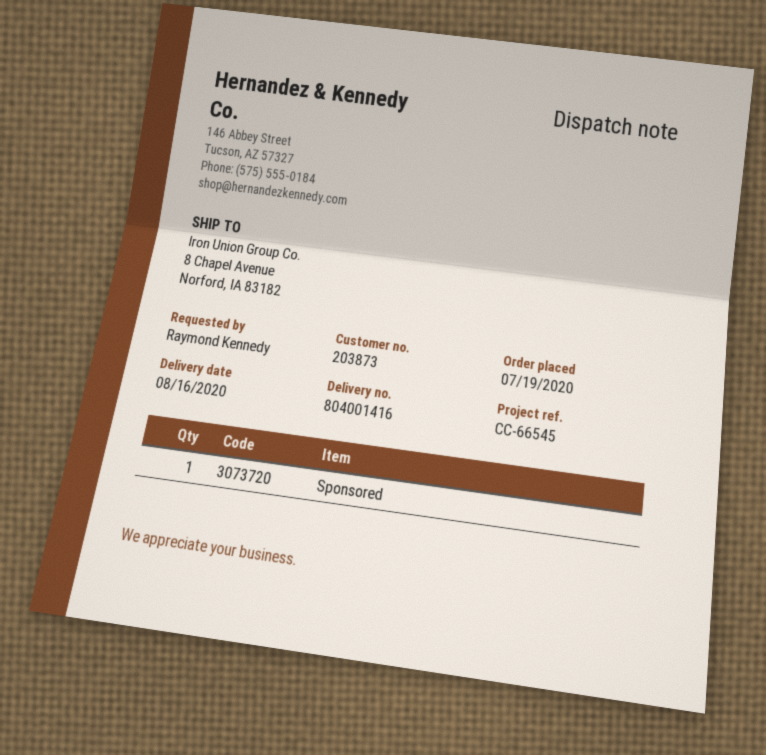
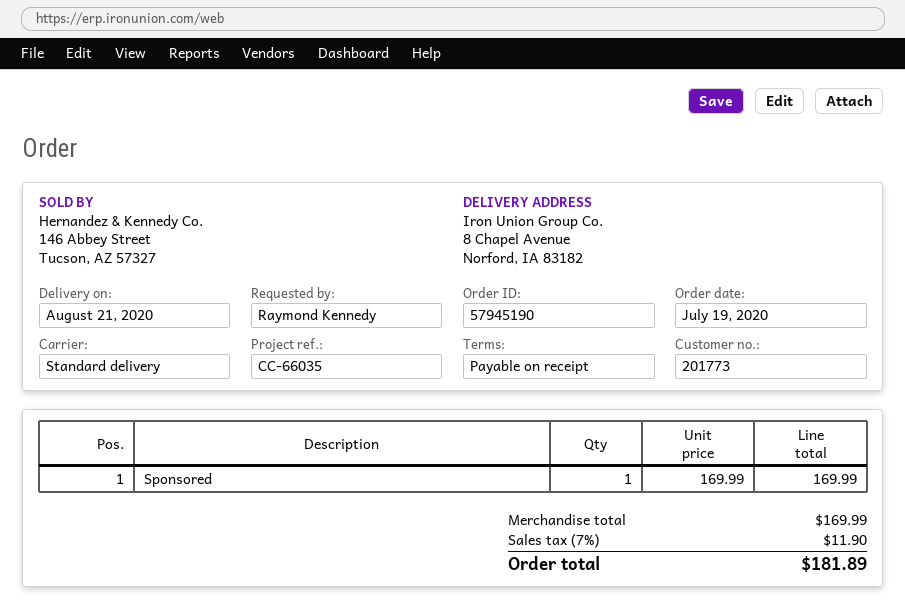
delivery date: 2020-08-16 -> 2020-08-21
customer number: 203873 -> 201773
reference: CC-66545 -> CC-66035

